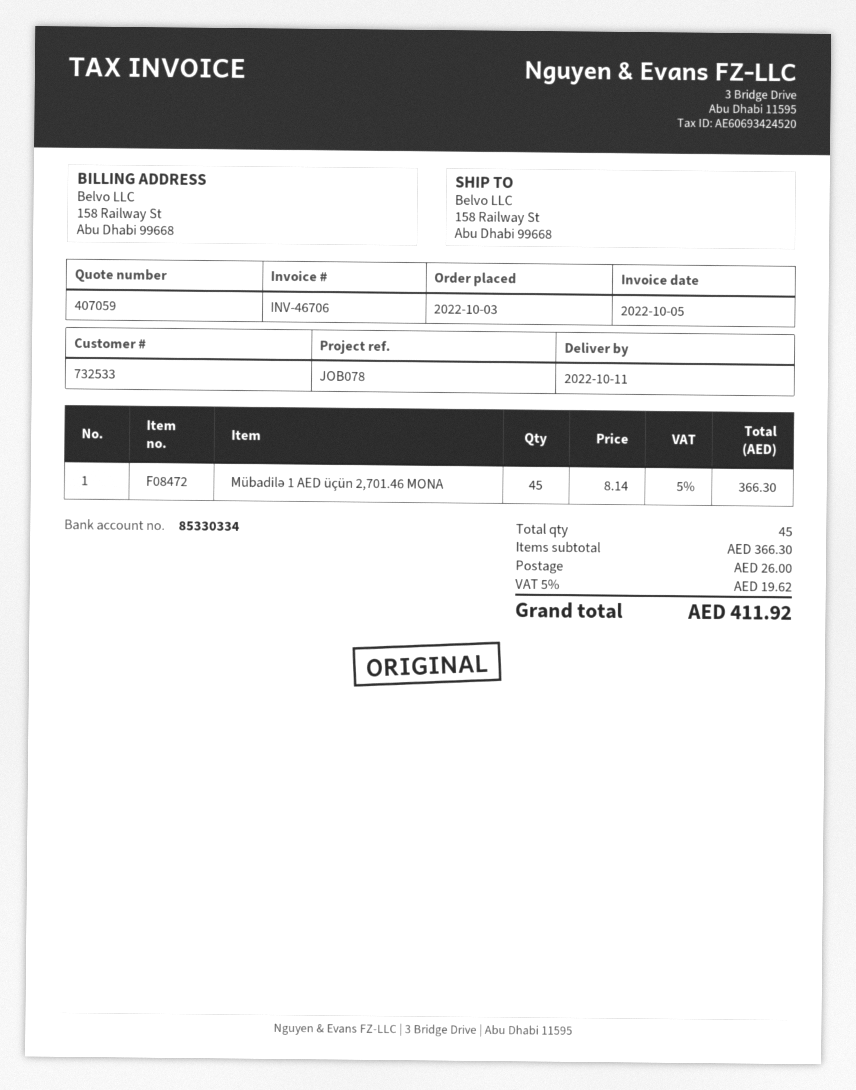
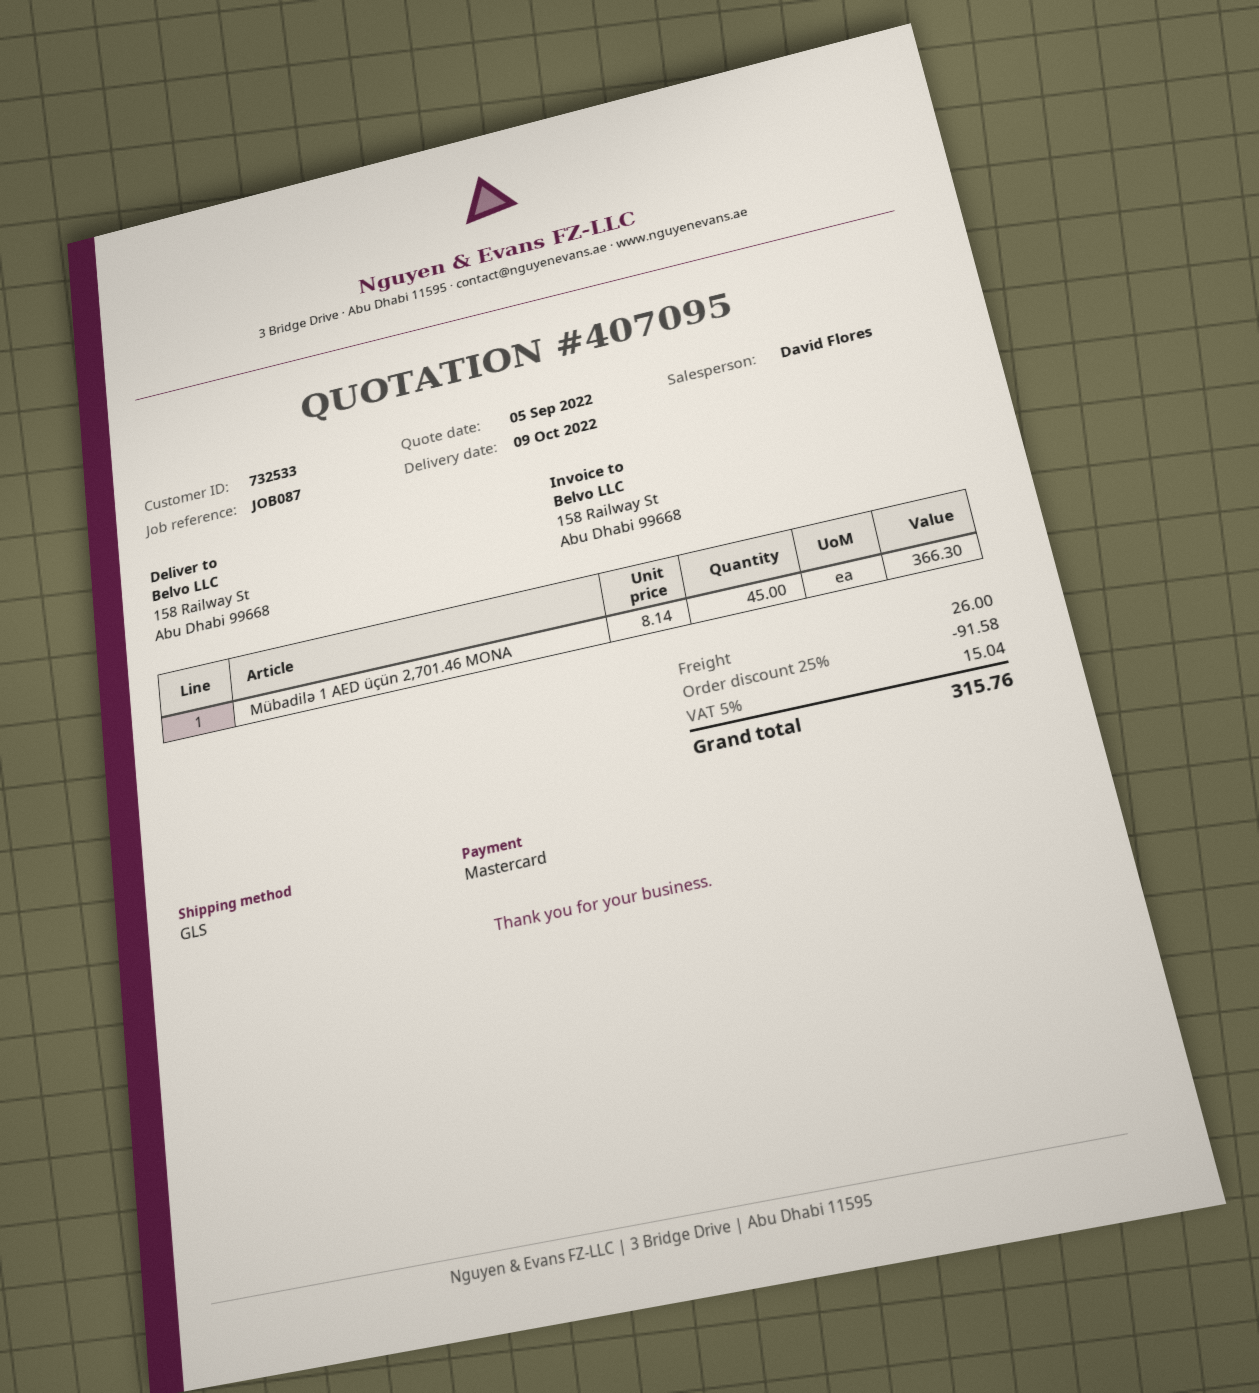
quote number: 407059 -> 407095
delivery date: 2022-10-11 -> 2022-10-09
reference: JOB078 -> JOB087
discount: none -> 25% = 91.58
tax: 5% = 19.62 -> 5% = 15.04
total: 411.92 -> 315.76

